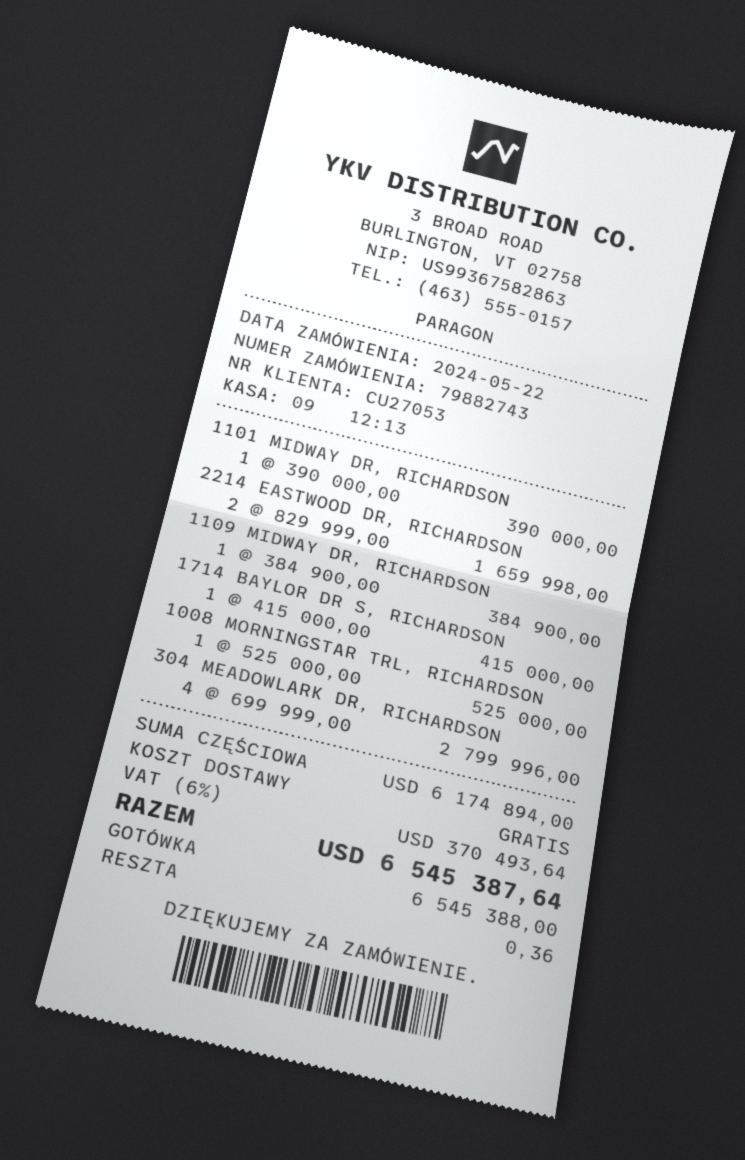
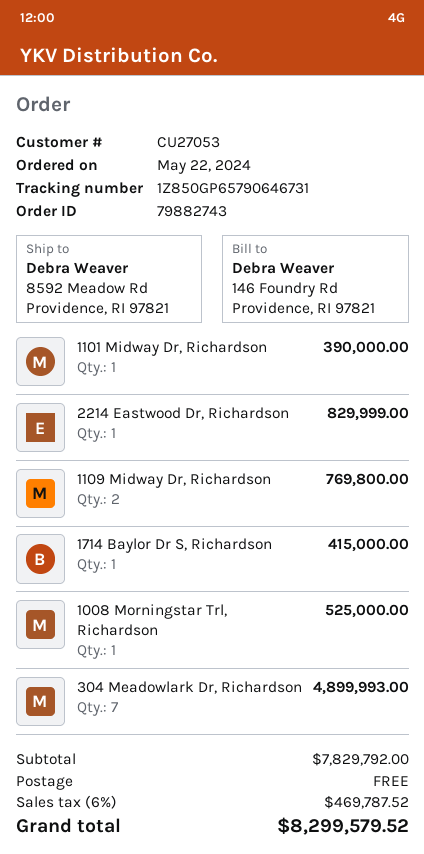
2214 EASTWOOD DR, RICHARDSON: 2 for 1659998.00 -> 1 for 829999.00
1109 MIDWAY DR, RICHARDSON: 1 for 384900.00 -> 2 for 769800.00
304 MEADOWLARK DR, RICHARDSON: 4 for 2799996.00 -> 7 for 4899993.00
subtotal: 6174894.00 -> 7829792.00
tax: 6% = 370493.64 -> 6% = 469787.52
total: 6545387.64 -> 8299579.52

